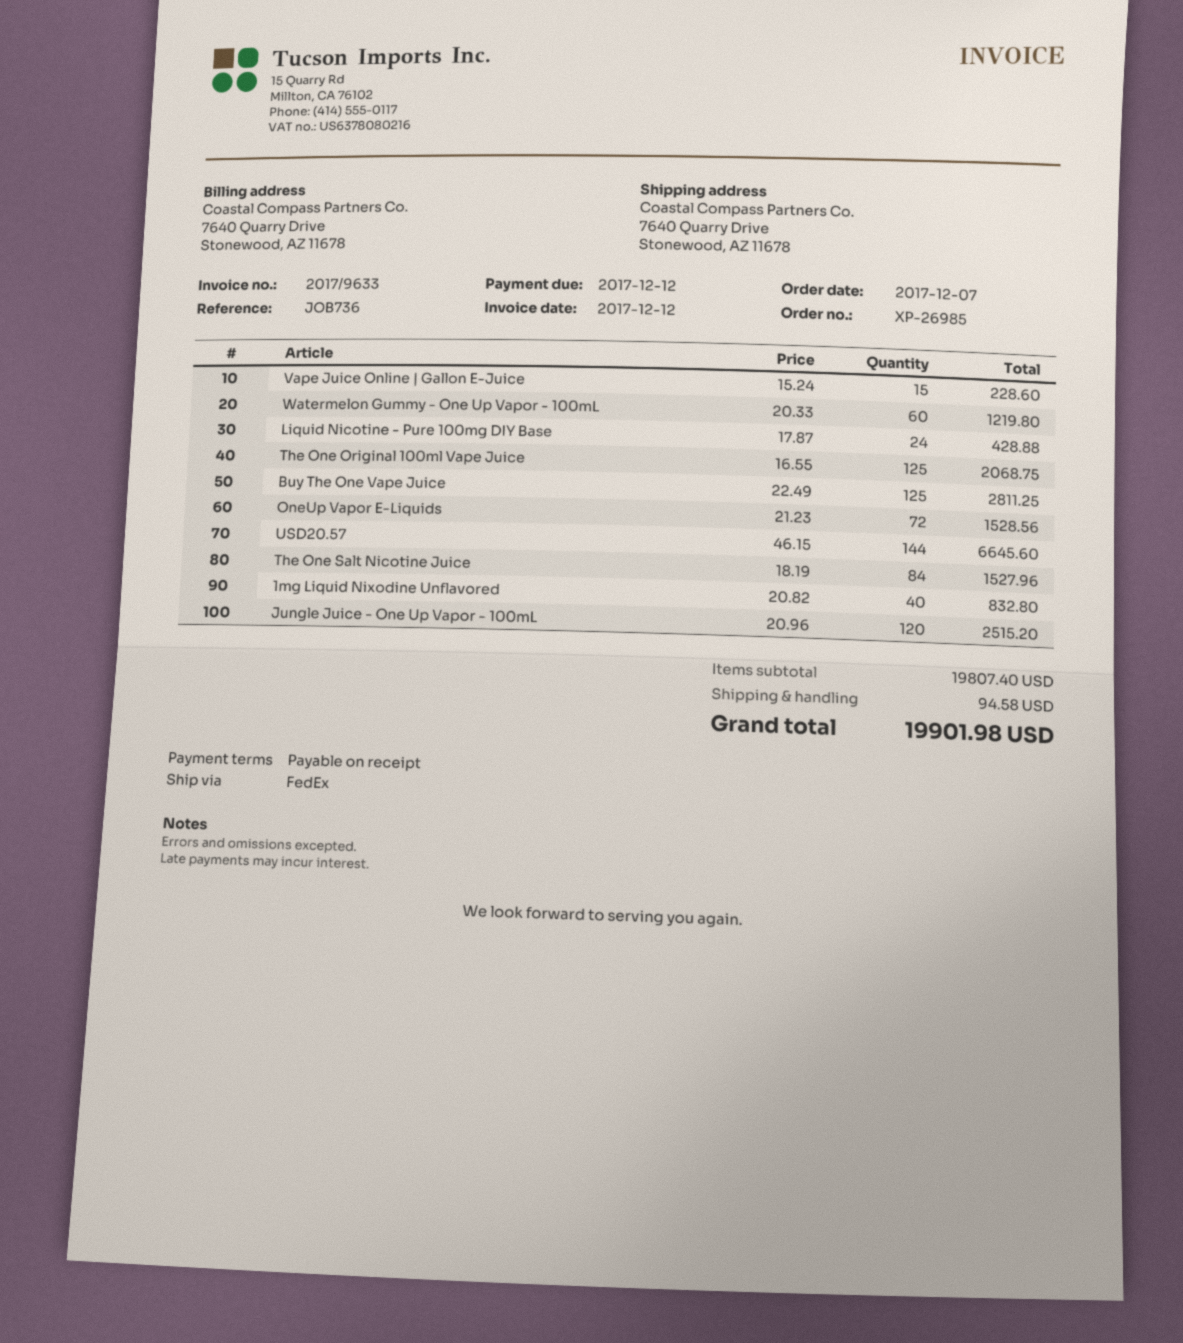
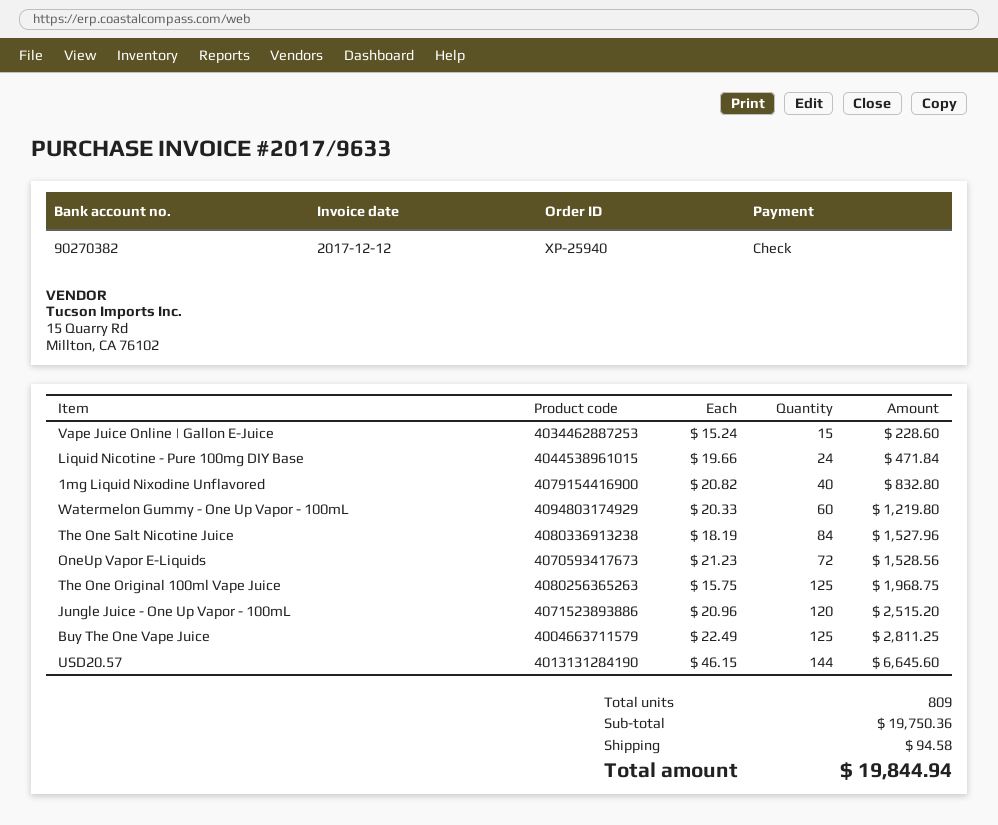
order number: XP-26985 -> XP-25940
Liquid Nicotine - Pure 100mg DIY Base: 24 x 17.87 = 428.88 -> 24 x 19.66 = 471.84
The One Original 100ml Vape Juice: 125 x 16.55 = 2068.75 -> 125 x 15.75 = 1968.75
subtotal: 19807.40 -> 19750.36
total: 19901.98 -> 19844.94

